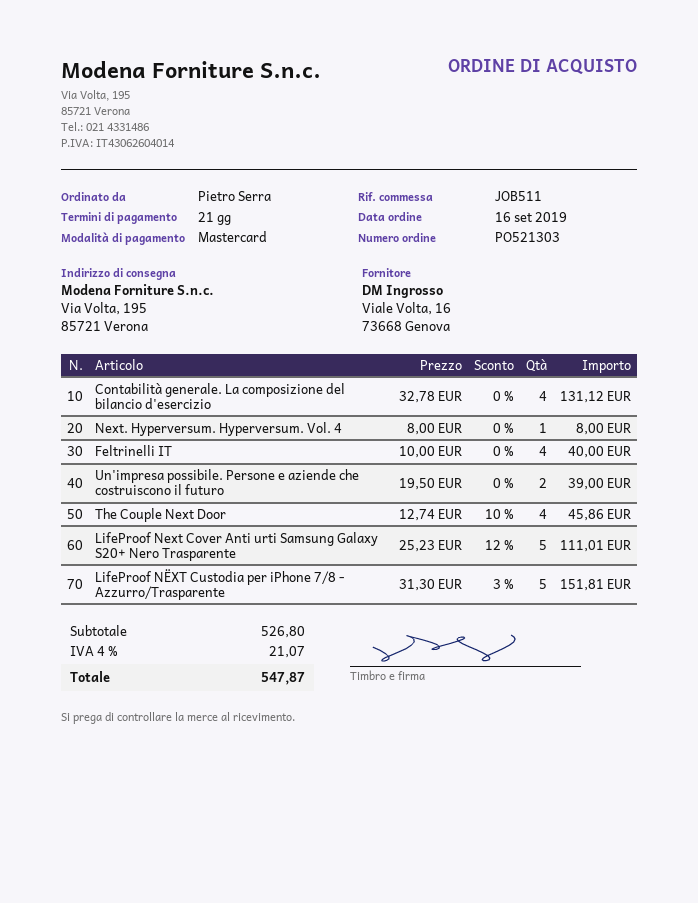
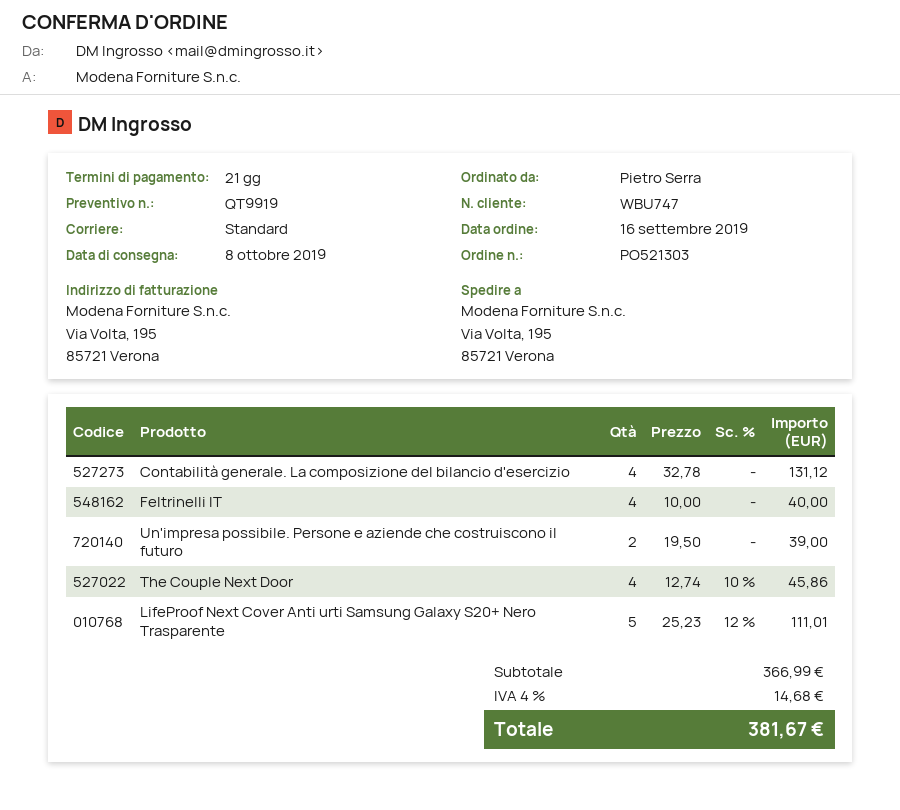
Next. Hyperversum. Hyperversum. Vol. 4: 1 x 8.00 = 8.00 -> none
LifeProof NËXT Custodia per iPhone 7/8 - Azzurro/Trasparente: 5 x 31.30 - 3% = 151.81 -> none
subtotal: 526.80 -> 366.99
tax: 4% = 21.07 -> 4% = 14.68
total: 547.87 -> 381.67

